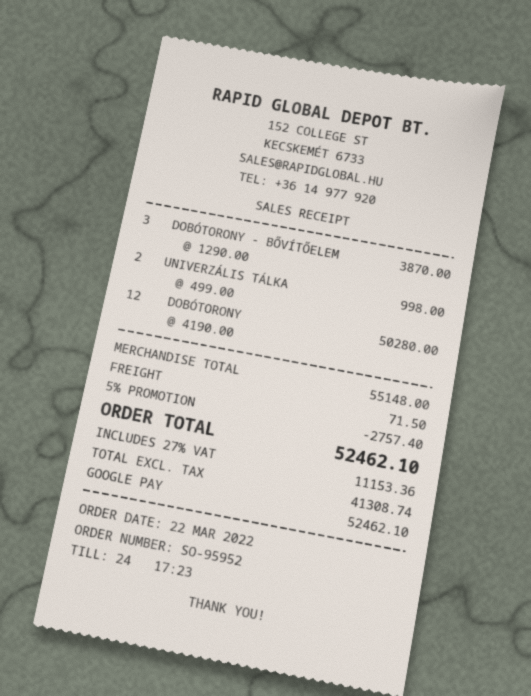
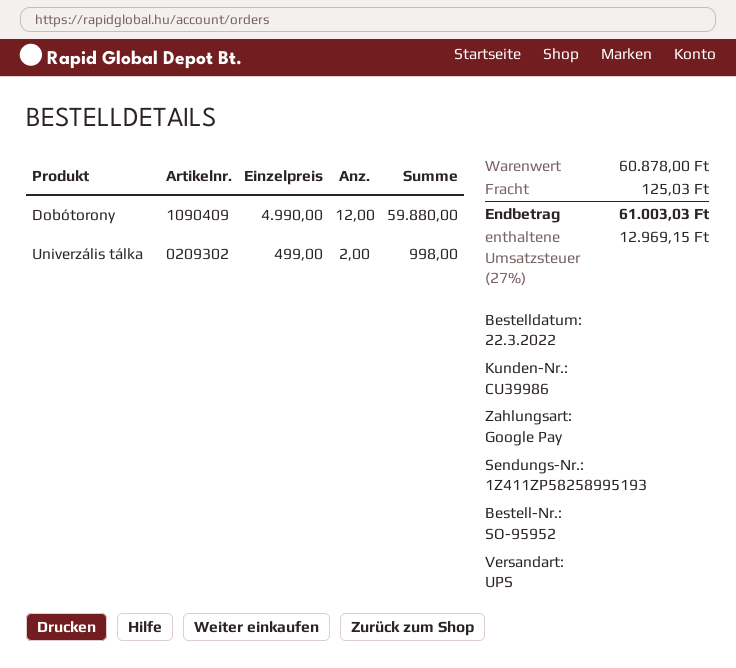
DOBÓTORONY - BŐVÍTŐELEM: 3 x 1290.00 = 3870.00 -> none
DOBÓTORONY: 12 x 4190.00 = 50280.00 -> 12 x 4990.00 = 59880.00
subtotal: 55148.00 -> 60878.00
discount: 5% = 2757.40 -> none
shipping: 71.50 -> 125.03
tax: 27% = 11153.36 -> 27% = 12969.15
total: 52462.10 -> 61003.03

